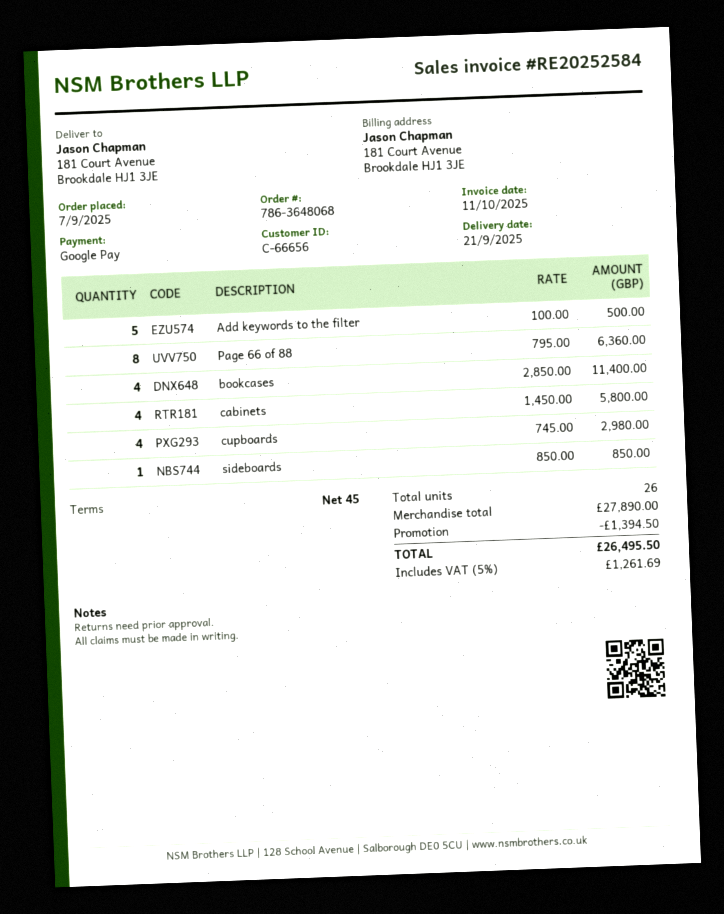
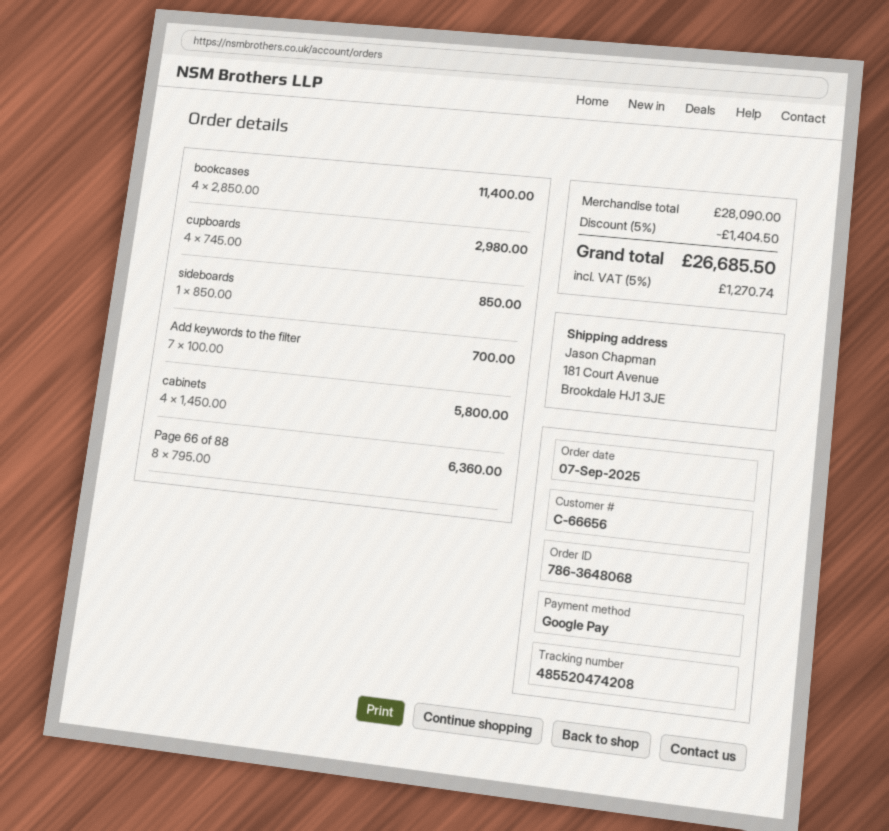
Add keywords to the filter: 5 x 100.00 = 500.00 -> 7 x 100.00 = 700.00
subtotal: 27890.00 -> 28090.00
discount: 1394.50 -> 1404.50
tax: 5% = 1261.69 -> 5% = 1270.74
total: 26495.50 -> 26685.50

